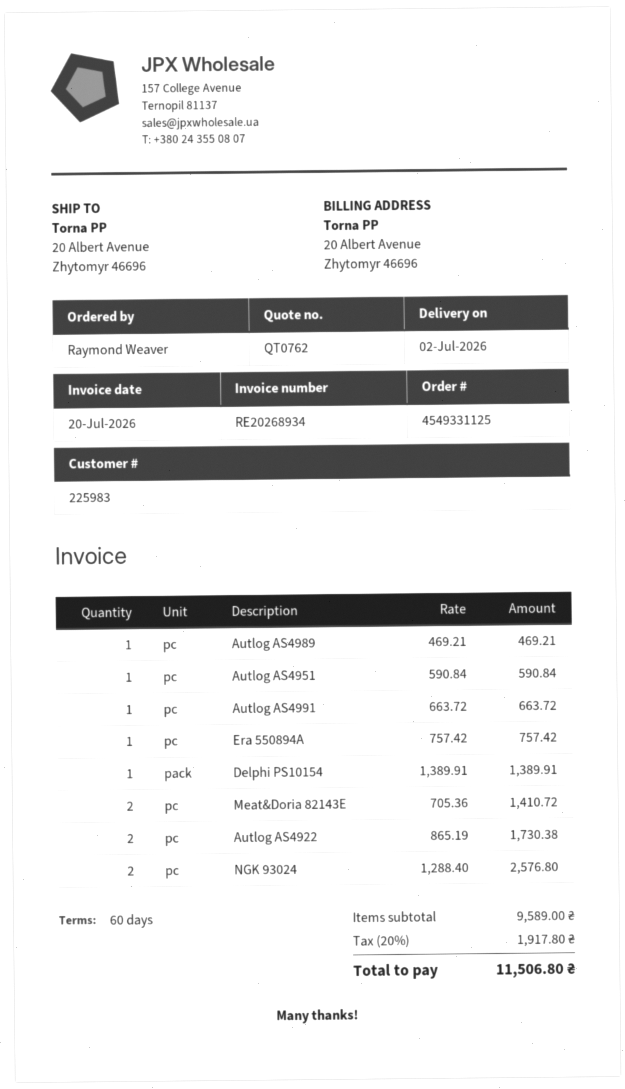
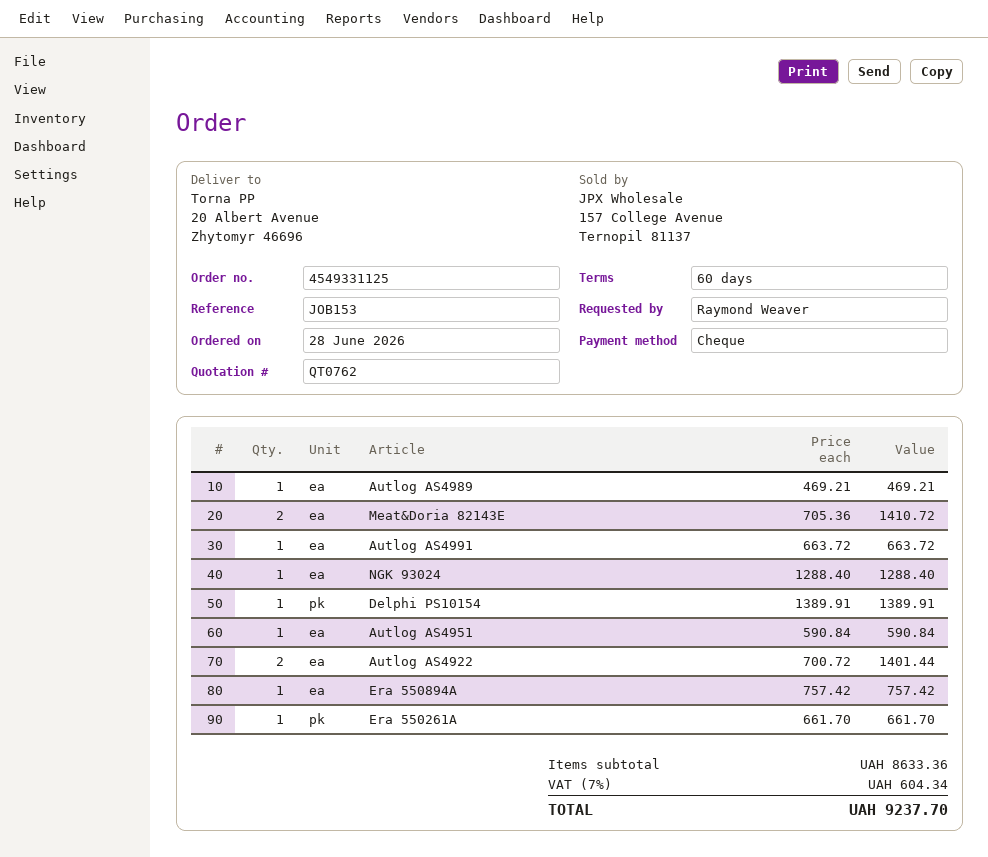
Autlog AS4922: 2 x 865.19 = 1730.38 -> 2 x 700.72 = 1401.44
NGK 93024: 2 x 1288.40 = 2576.80 -> 1 x 1288.40 = 1288.40
Era 550261A: none -> 1 x 661.70 = 661.70
subtotal: 9589.00 -> 8633.36
tax: 20% = 1917.80 -> 7% = 604.34
total: 11506.80 -> 9237.70

